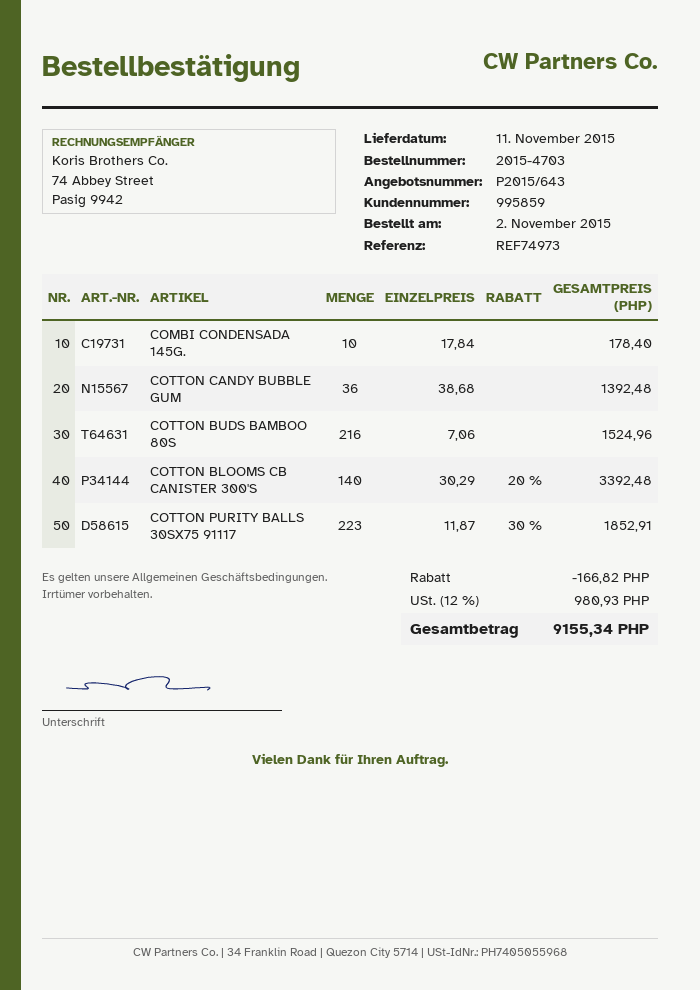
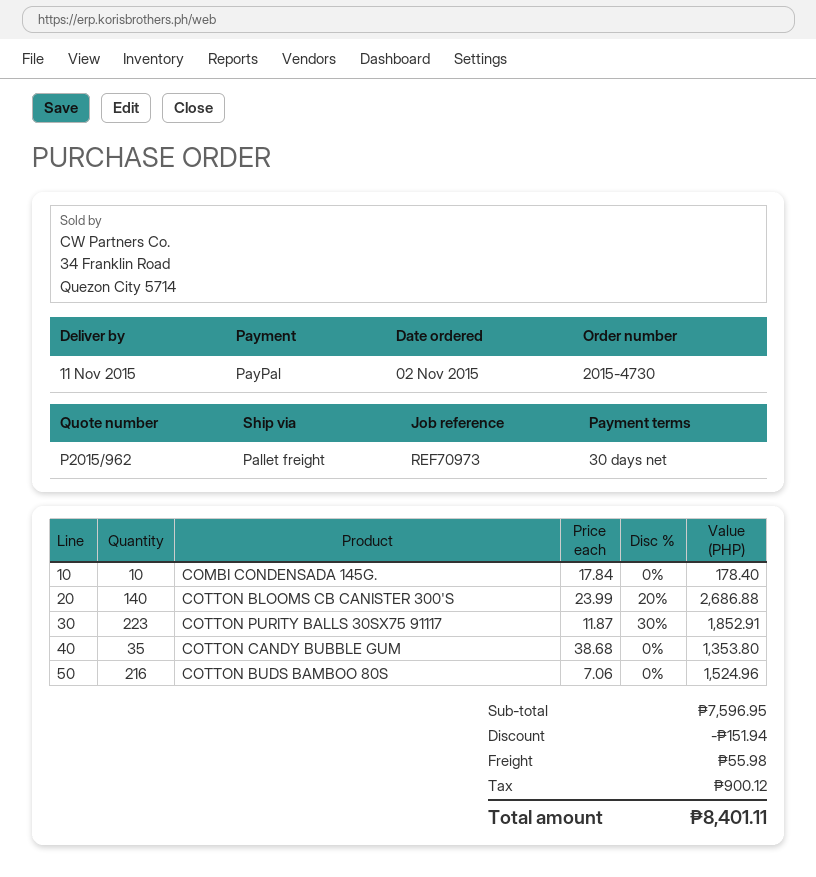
quote number: P2015/643 -> P2015/962
order number: 2015-4703 -> 2015-4730
reference: REF74973 -> REF70973
COTTON CANDY BUBBLE GUM: 36 x 38.68 = 1392.48 -> 35 x 38.68 = 1353.80
COTTON BLOOMS CB CANISTER 300'S: 140 x 30.29 - 20% = 3392.48 -> 140 x 23.99 - 20% = 2686.88
discount: 166.82 -> 151.94
shipping: none -> 55.98
tax: 980.93 -> 900.12
total: 9155.34 -> 8401.11

